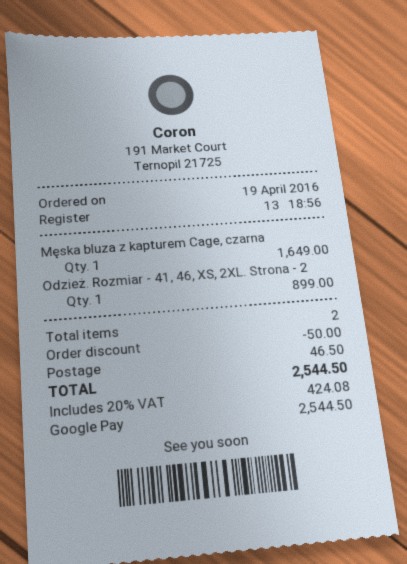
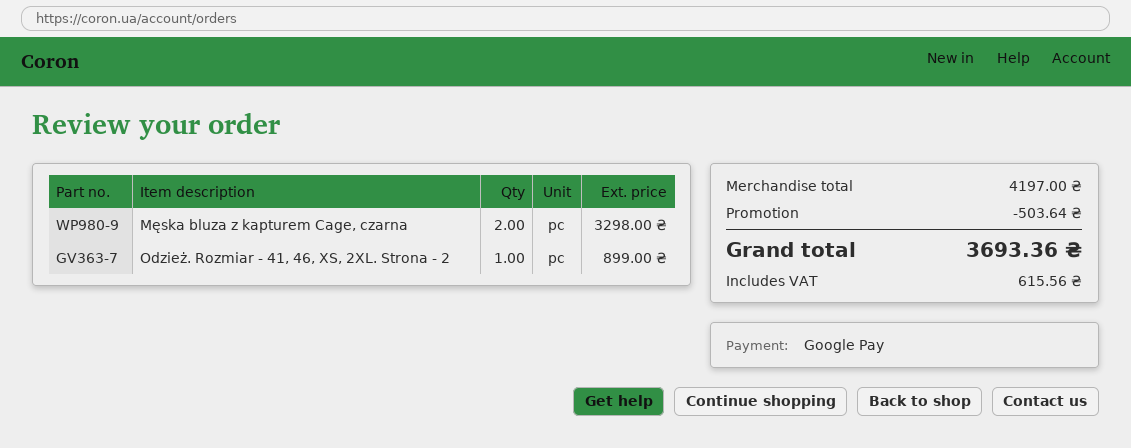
Męska bluza z kapturem Cage, czarna: 1 for 1649.00 -> 2 for 3298.00
discount: 50.00 -> 503.64
shipping: 46.50 -> none
tax: 424.08 -> 615.56
total: 2544.50 -> 3693.36

